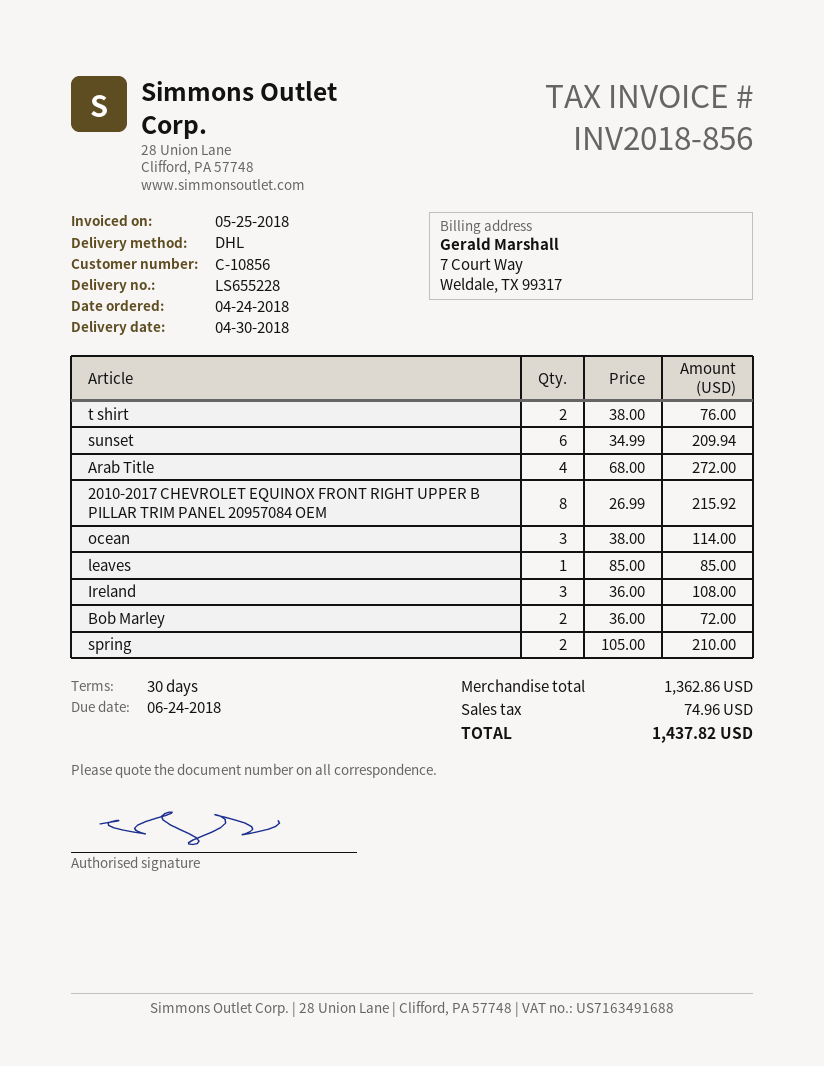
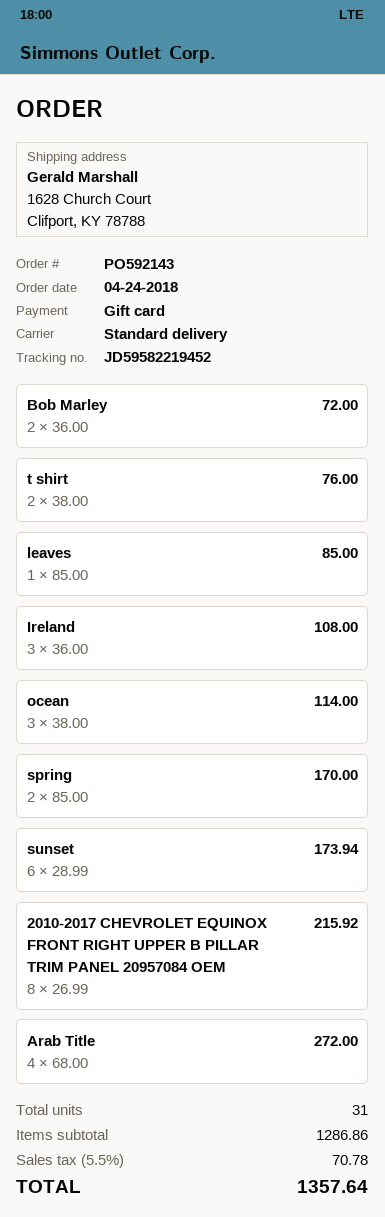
shipping method: DHL -> standard
sunset: 6 x 34.99 = 209.94 -> 6 x 28.99 = 173.94
spring: 2 x 105.00 = 210.00 -> 2 x 85.00 = 170.00
subtotal: 1362.86 -> 1286.86
tax: 74.96 -> 70.78
total: 1437.82 -> 1357.64

